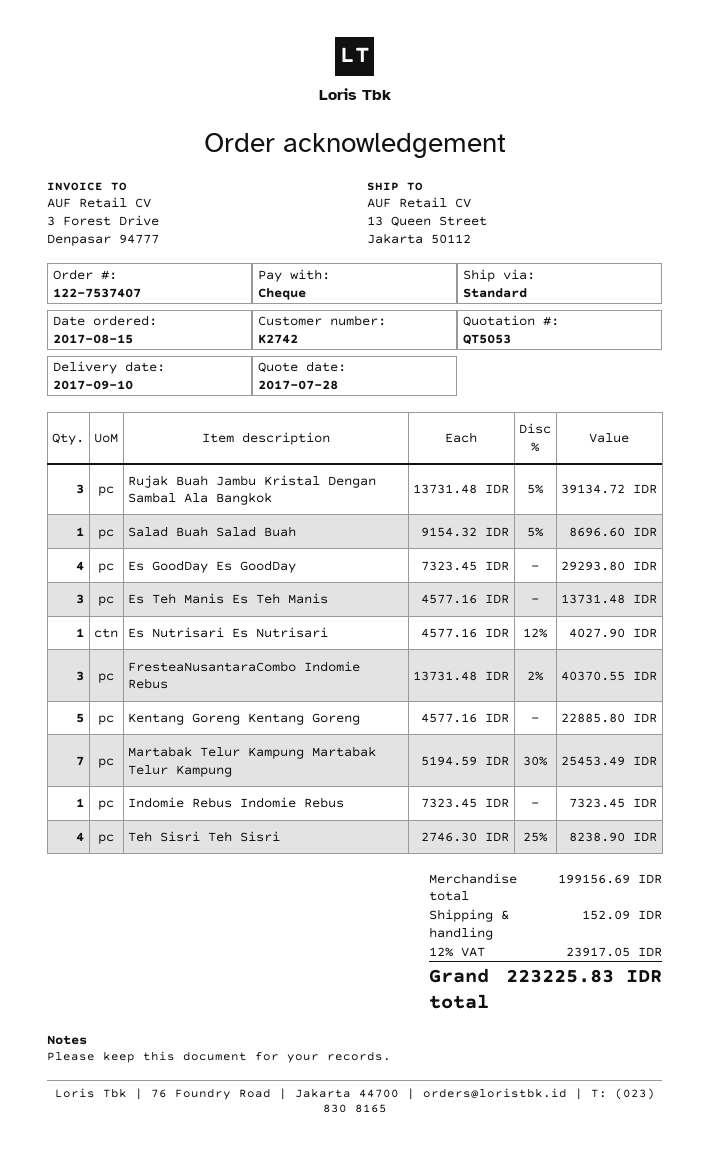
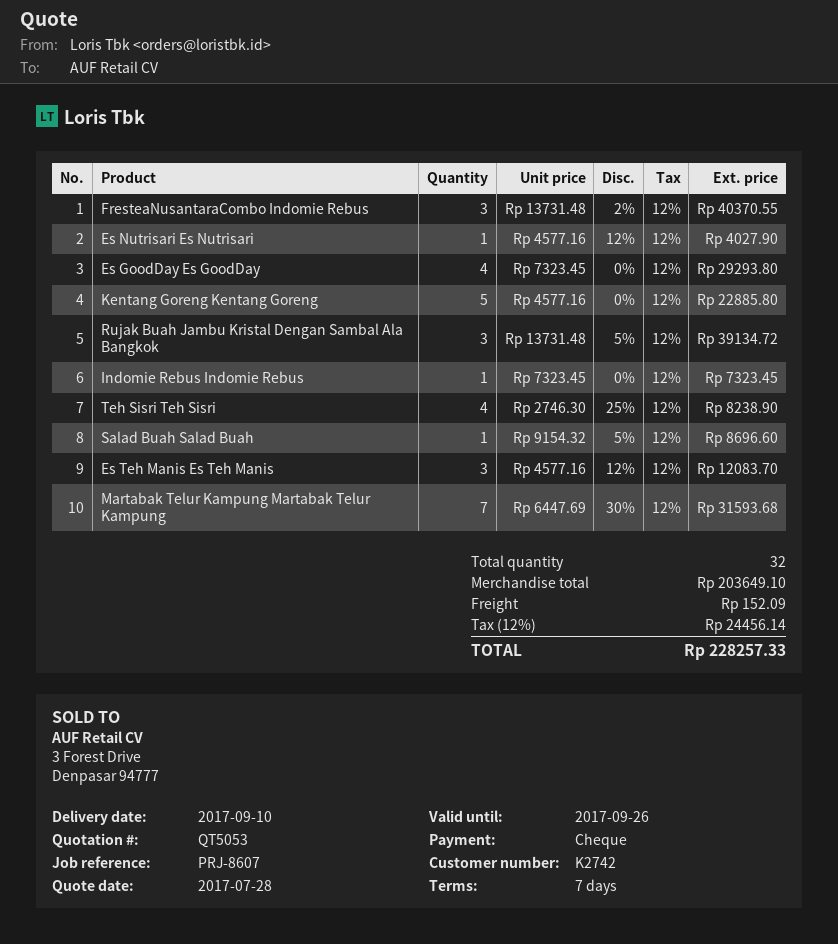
Es Teh Manis Es Teh Manis: 3 x 4577.16 = 13731.48 -> 3 x 4577.16 - 12% = 12083.70
Martabak Telur Kampung Martabak Telur Kampung: 7 x 5194.59 - 30% = 25453.49 -> 7 x 6447.69 - 30% = 31593.68
subtotal: 199156.69 -> 203649.10
tax: 12% = 23917.05 -> 12% = 24456.14
total: 223225.83 -> 228257.33

